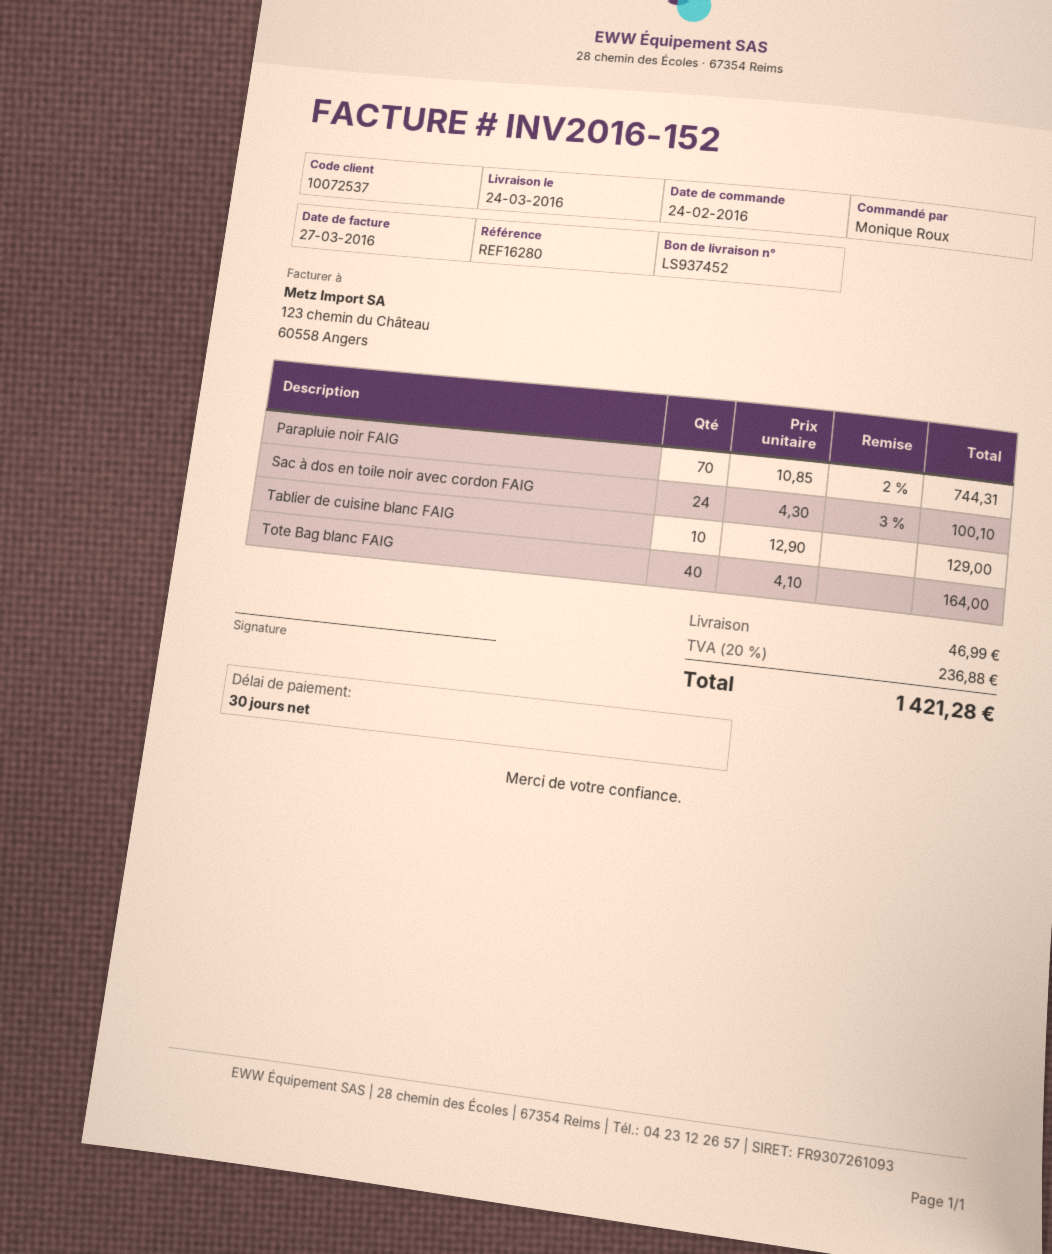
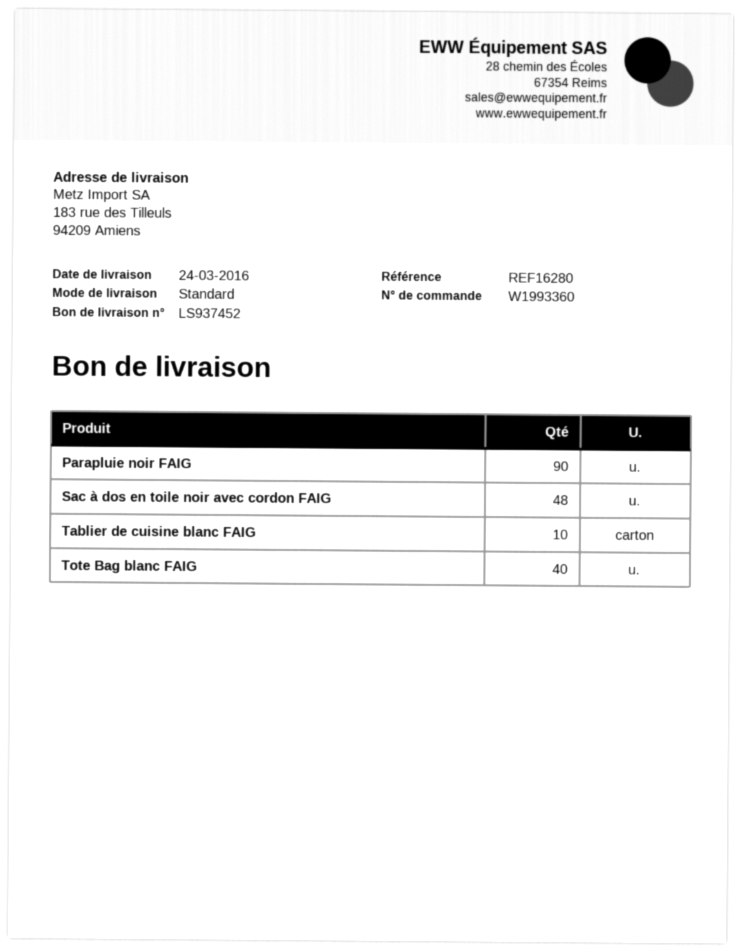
Parapluie noir FAIG: 70 -> 90
Sac à dos en toile noir avec cordon FAIG: 24 -> 48

